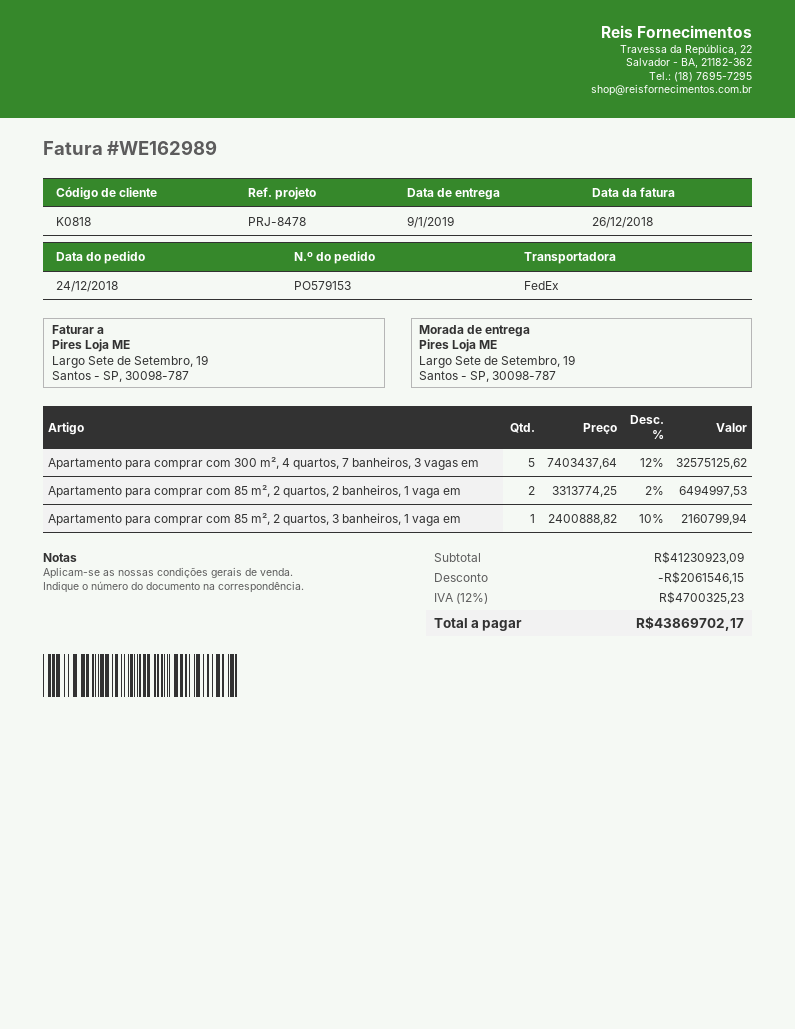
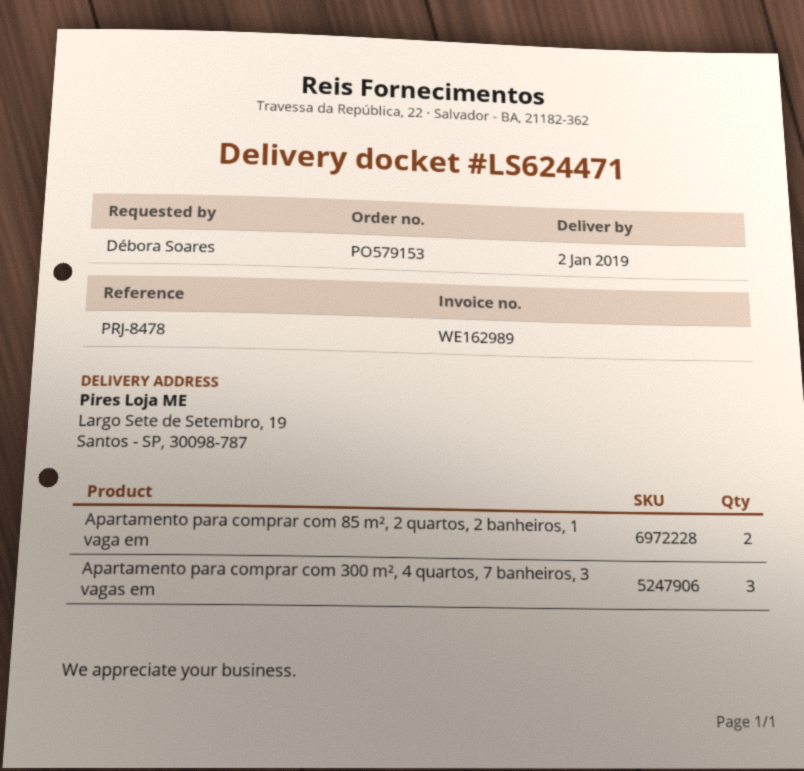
delivery date: 2019-01-09 -> 2019-01-02
Apartamento para comprar com 300 m², 4 quartos, 7 banheiros, 3 vagas em: 5 -> 3
Apartamento para comprar com 85 m², 2 quartos, 3 banheiros, 1 vaga em: 1 -> none

